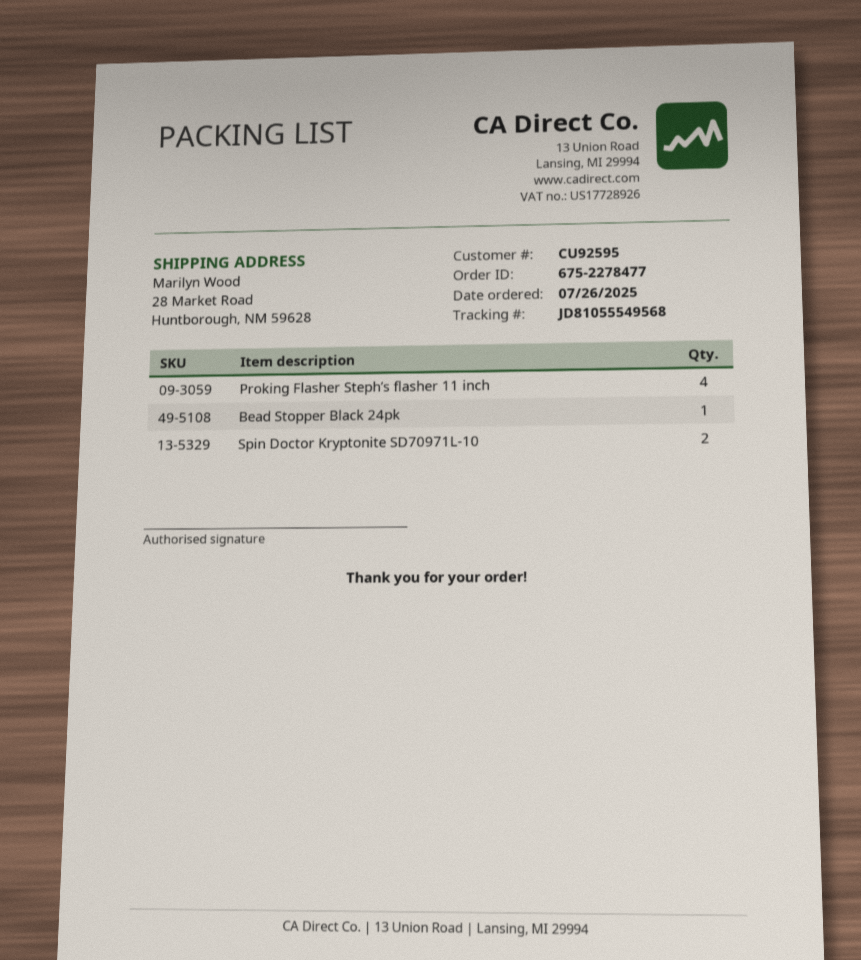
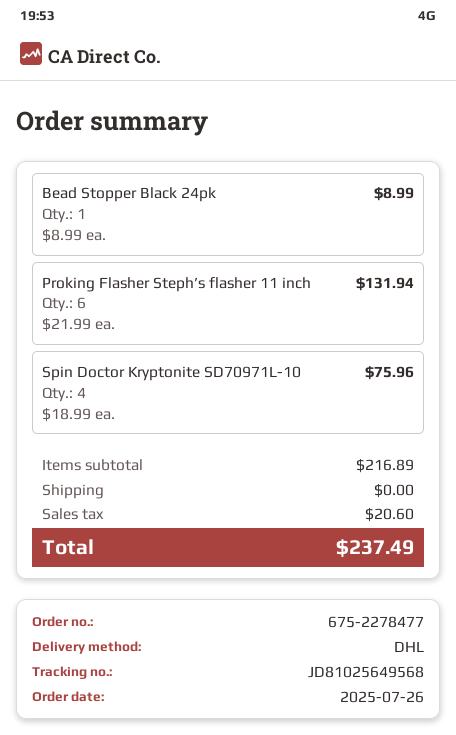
tracking number: JD81055549568 -> JD81025649568
Proking Flasher Steph’s flasher 11 inch: 4 -> 6
Spin Doctor Kryptonite SD70971L-10: 2 -> 4

